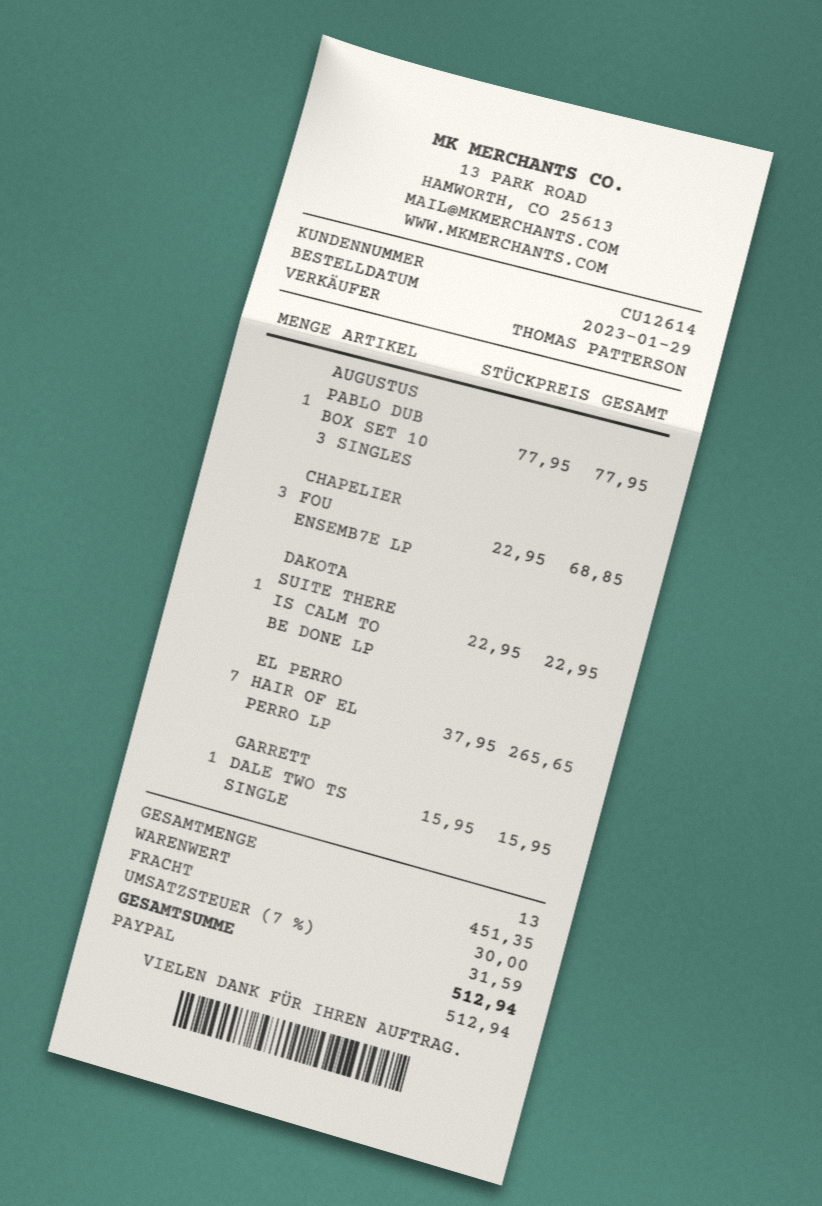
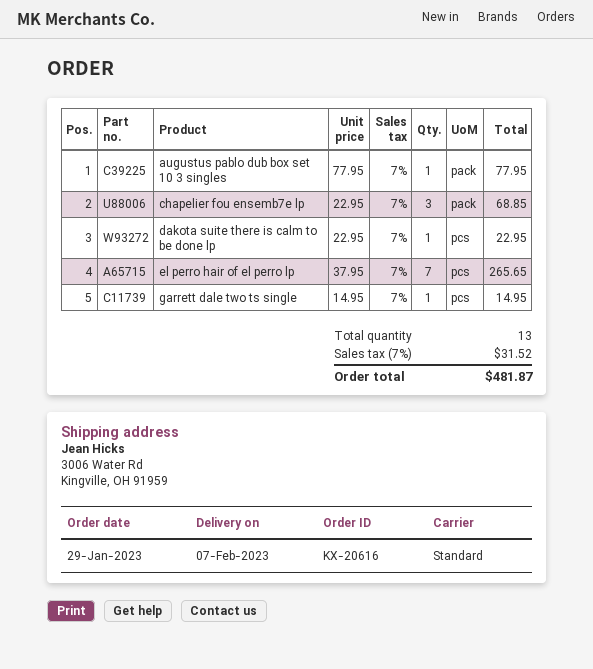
GARRETT DALE TWO TS SINGLE: 1 x 15.95 = 15.95 -> 1 x 14.95 = 14.95
shipping: 30.00 -> none
tax: 7% = 31.59 -> 7% = 31.52
total: 512.94 -> 481.87

